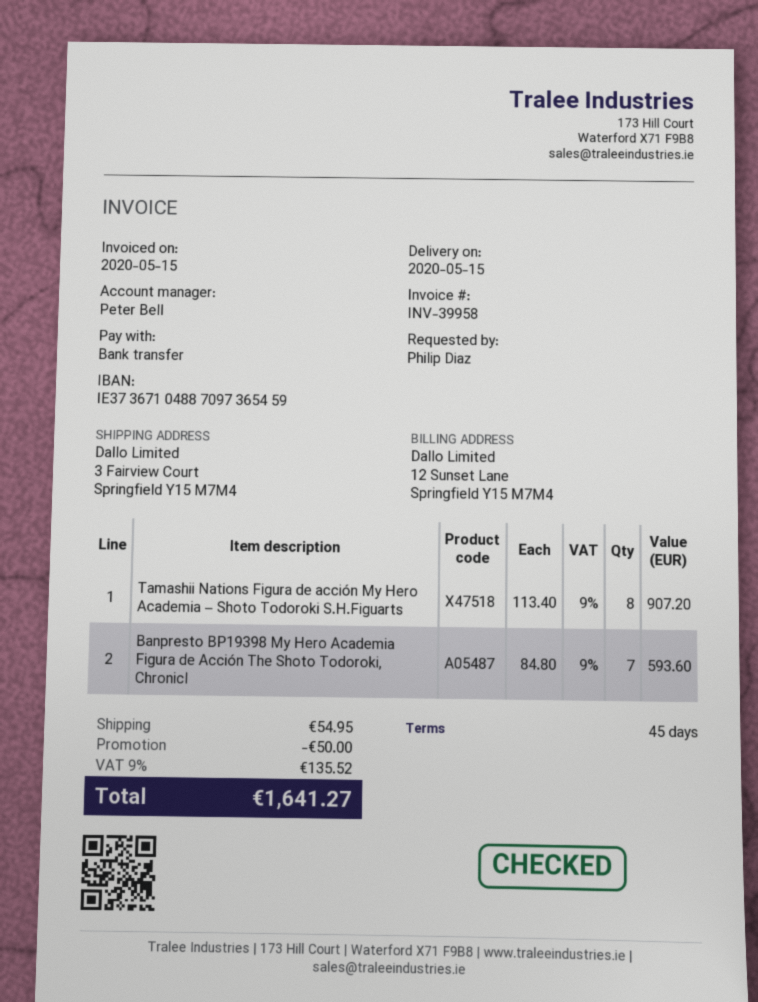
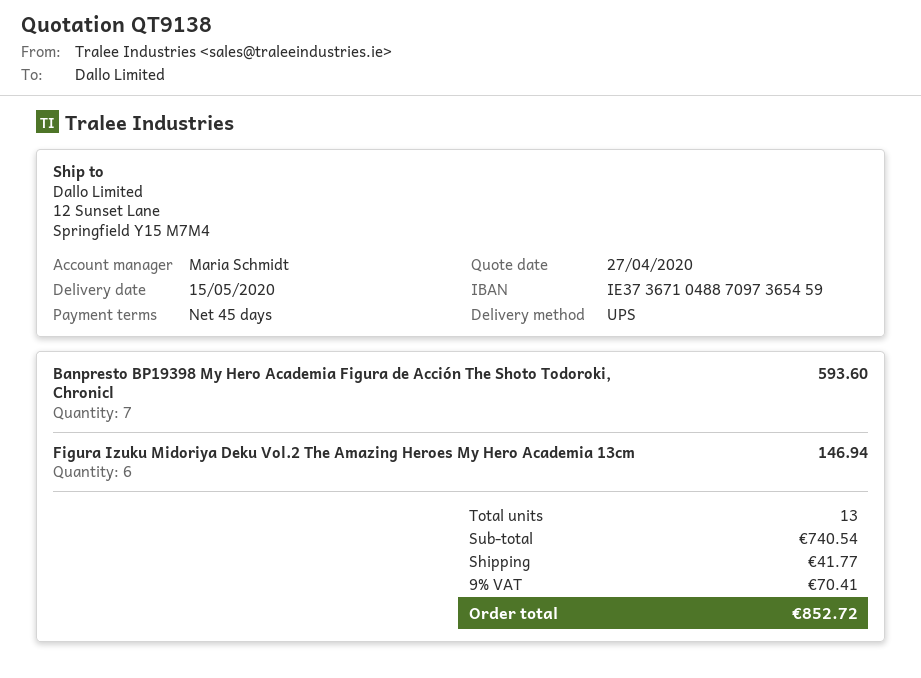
sales rep: Peter Bell -> Maria Schmidt
ship to: 3 Fairview Court, Springfield Y15 M7M4 -> 12 Sunset Lane, Springfield Y15 M7M4
Tamashii Nations Figura de acción My Hero Academia – Shoto Todoroki S.H.Figuarts: 8 for 907.20 -> none
Figura Izuku Midoriya Deku Vol.2 The Amazing Heroes My Hero Academia 13cm: none -> 6 for 146.94
discount: 50.00 -> none
shipping: 54.95 -> 41.77
tax: 9% = 135.52 -> 9% = 70.41
total: 1641.27 -> 852.72

